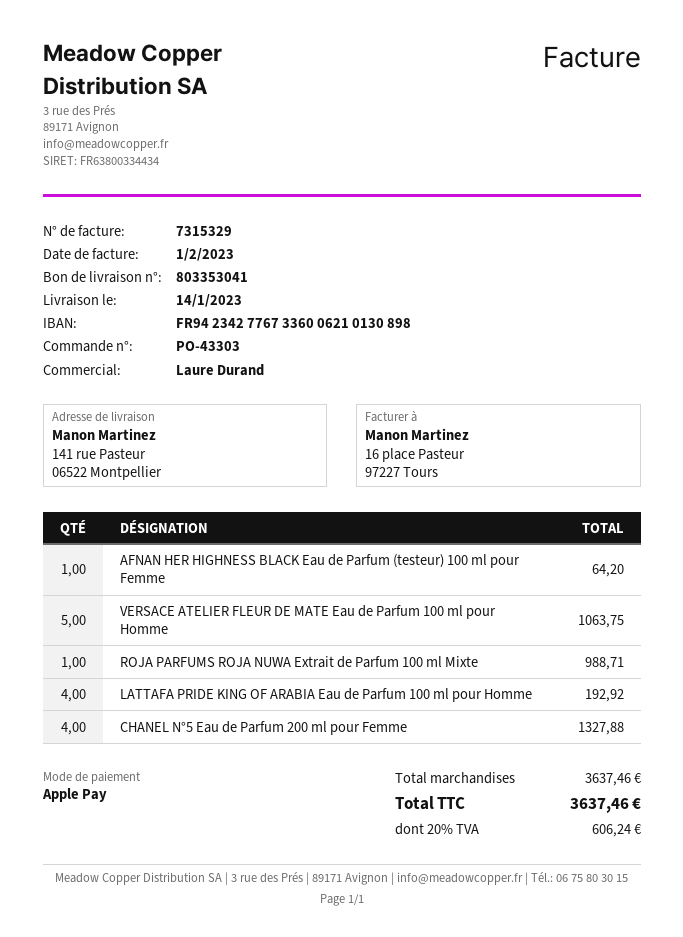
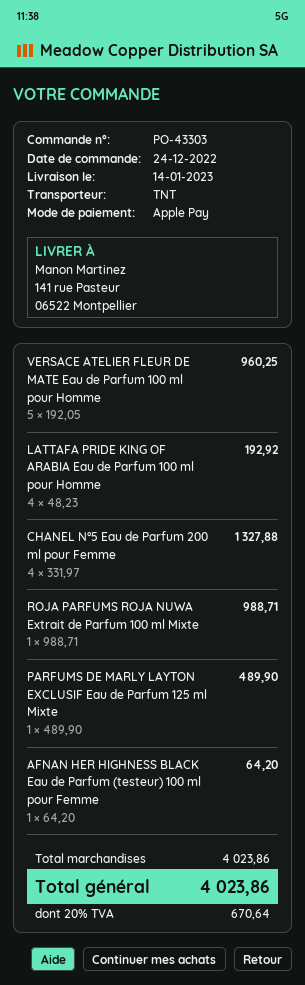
VERSACE ATELIER FLEUR DE MATE Eau de Parfum 100 ml pour Homme: 5 for 1063.75 -> 5 for 960.25
PARFUMS DE MARLY LAYTON EXCLUSIF Eau de Parfum 125 ml Mixte: none -> 1 for 489.90
subtotal: 3637.46 -> 4023.86
tax: 20% = 606.24 -> 20% = 670.64
total: 3637.46 -> 4023.86

